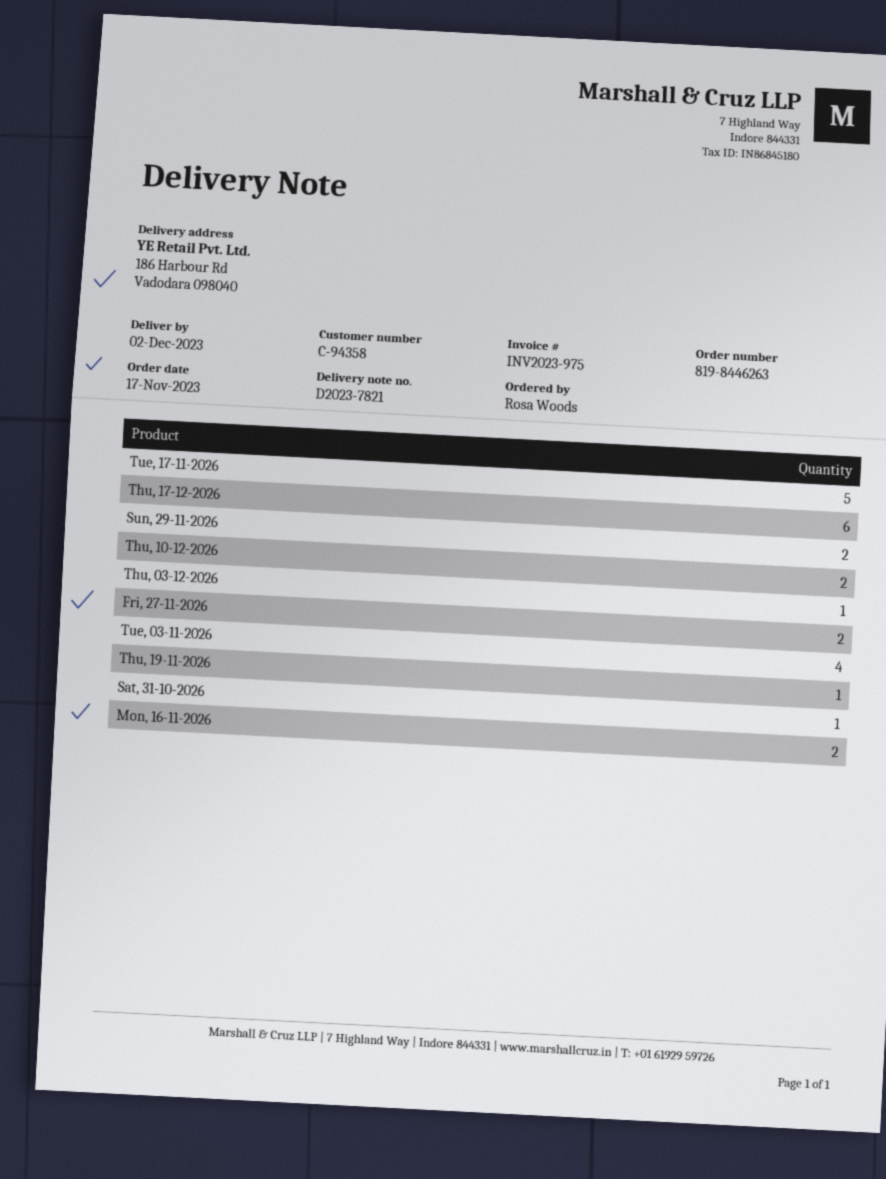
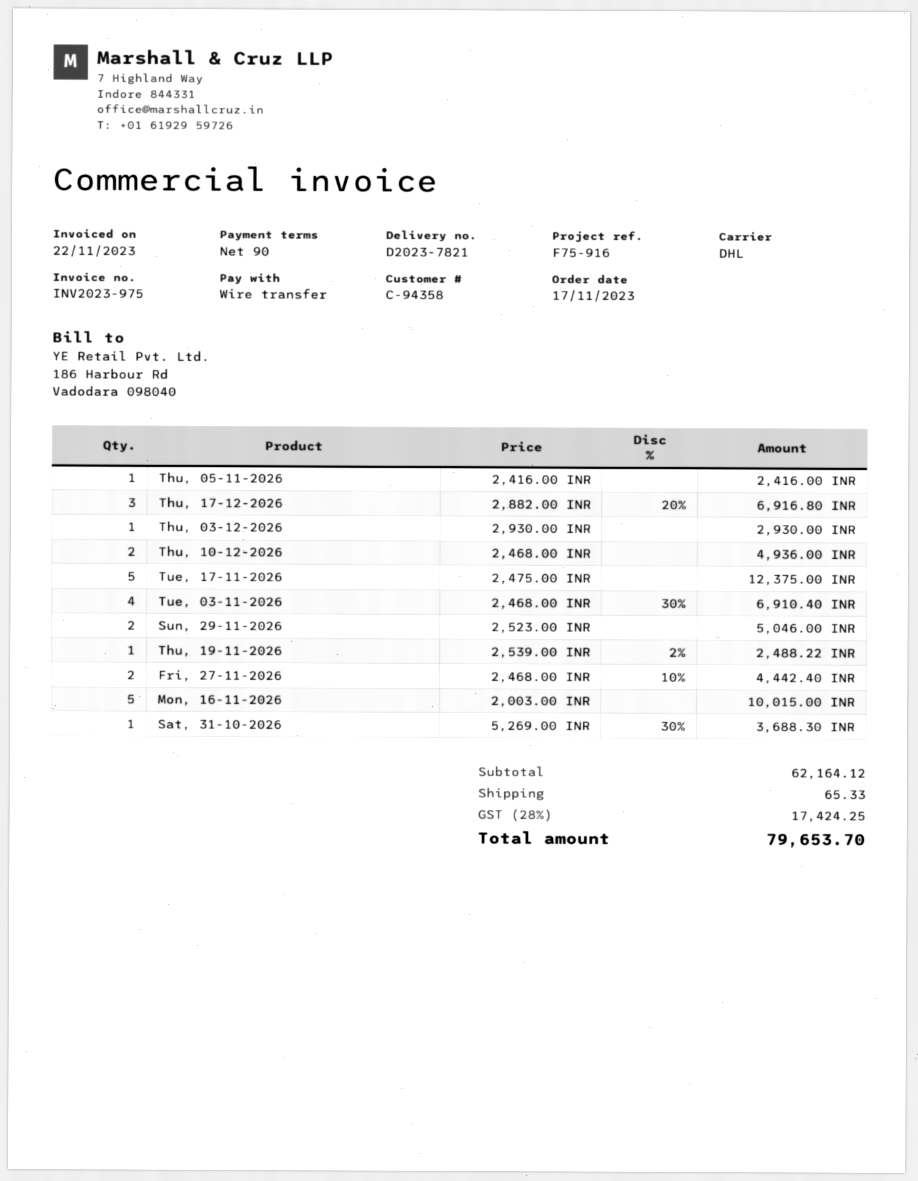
Thu, 17-12-2026: 6 -> 3
Mon, 16-11-2026: 2 -> 5
Thu, 05-11-2026: none -> 1

